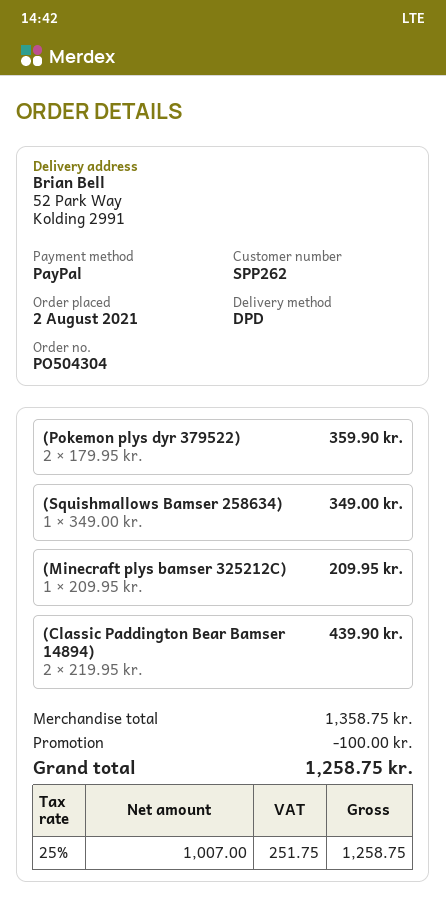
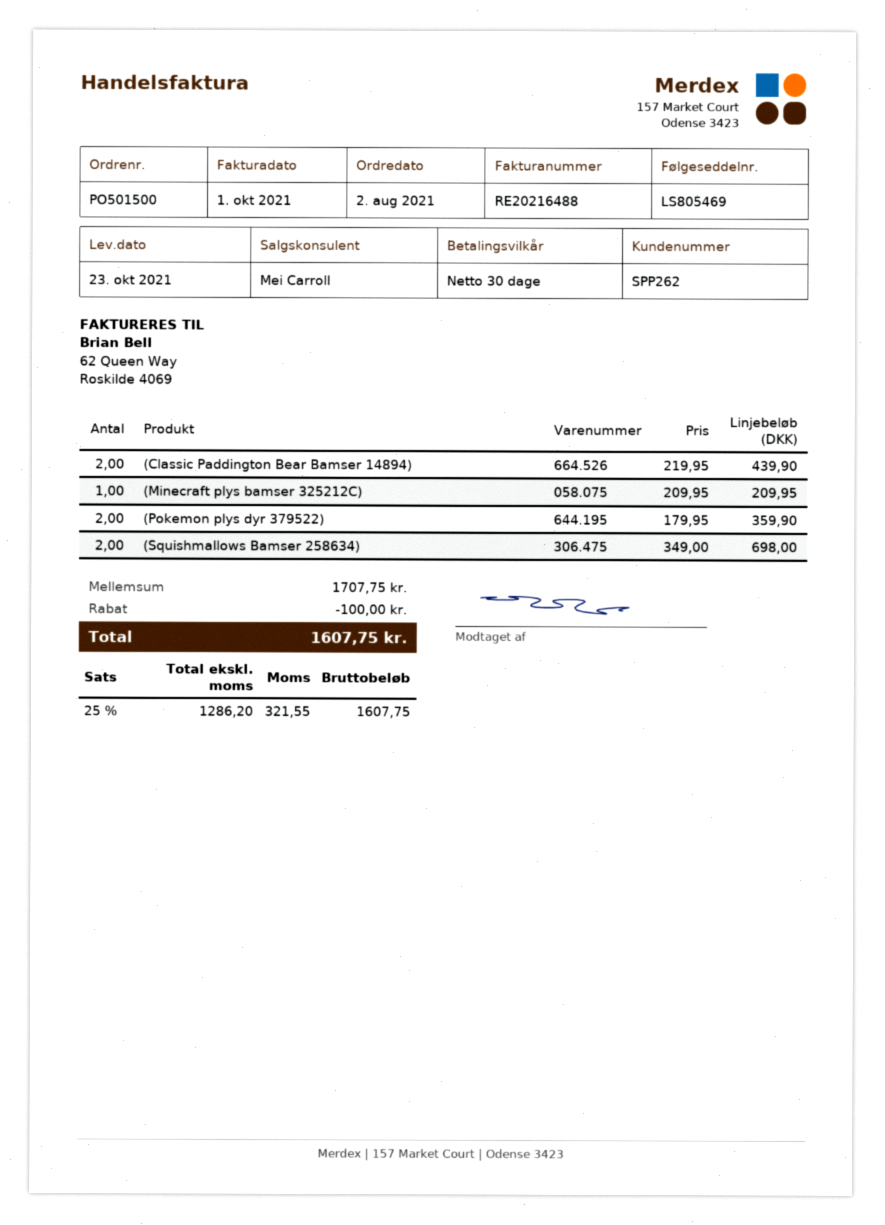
order number: PO504304 -> PO501500
(Squishmallows Bamser 258634): 1 x 349.00 = 349.00 -> 2 x 349.00 = 698.00
subtotal: 1358.75 -> 1707.75
net: 1007.00 -> 1286.20
tax: 25% = 251.75 -> 25% = 321.55
total: 1258.75 -> 1607.75

